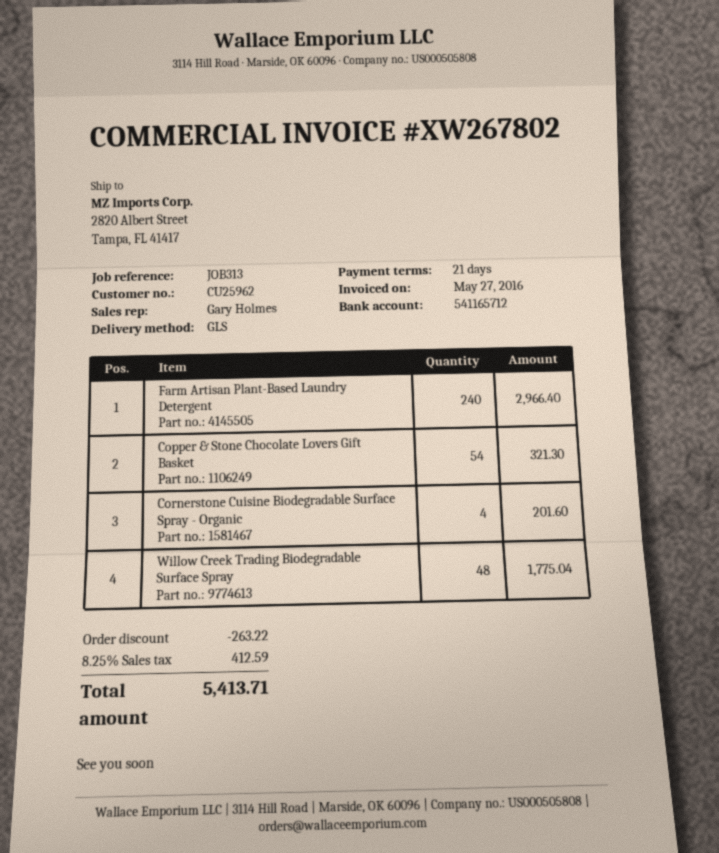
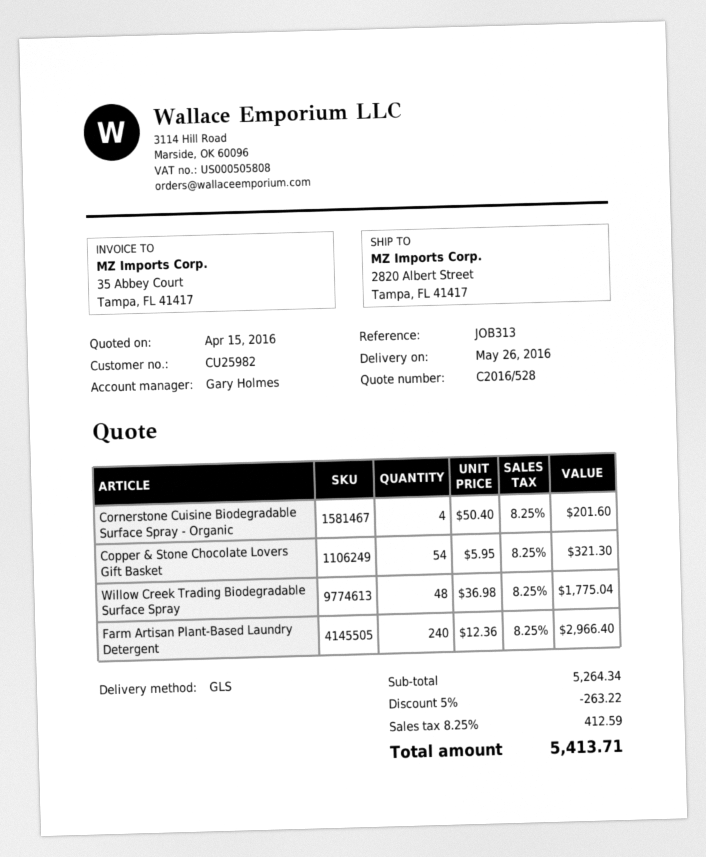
customer number: CU25962 -> CU25982

